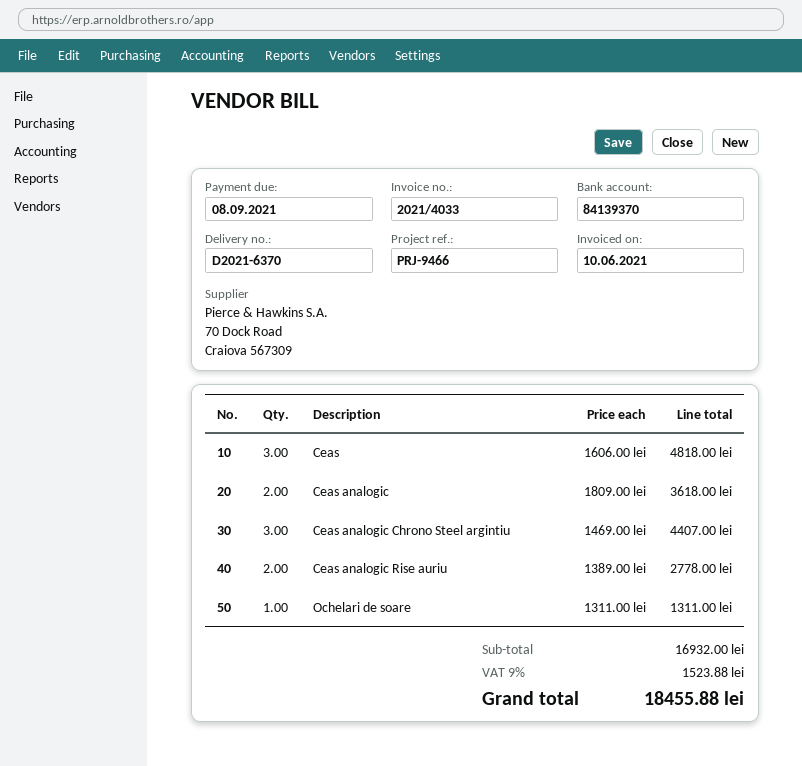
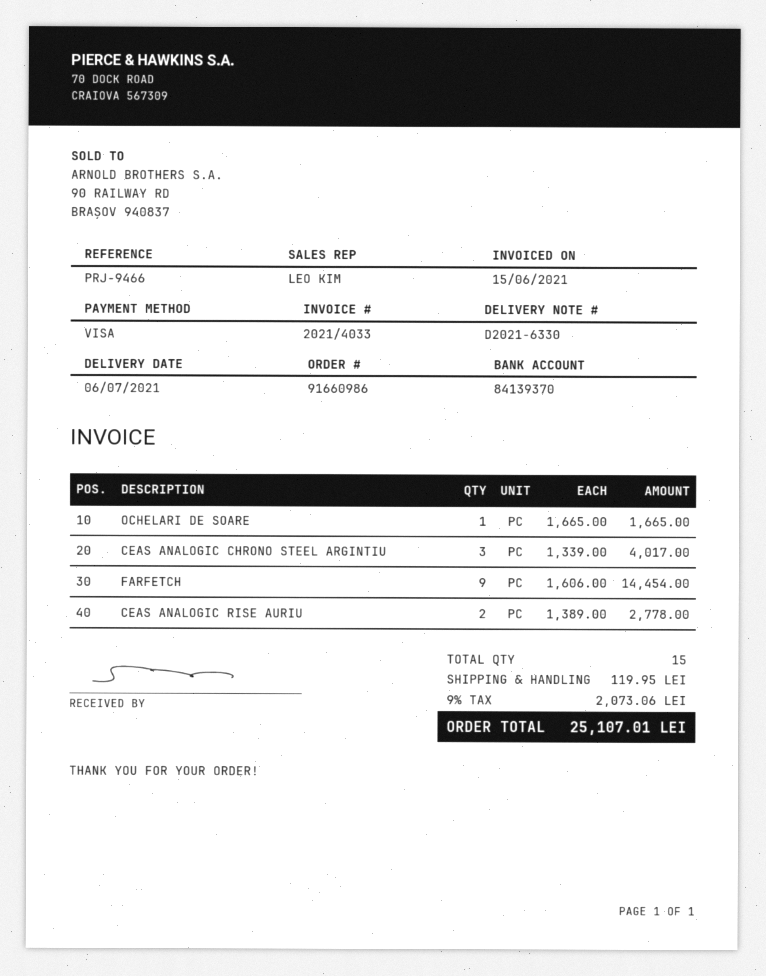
delivery note number: D2021-6370 -> D2021-6330
invoice date: 2021-06-10 -> 2021-06-15
Ceas: 3 x 1606.00 = 4818.00 -> none
Ceas analogic: 2 x 1809.00 = 3618.00 -> none
Ceas analogic Chrono Steel argintiu: 3 x 1469.00 = 4407.00 -> 3 x 1339.00 = 4017.00
Ochelari de soare: 1 x 1311.00 = 1311.00 -> 1 x 1665.00 = 1665.00
FARFETCH: none -> 9 x 1606.00 = 14454.00
shipping: none -> 119.95
tax: 9% = 1523.88 -> 9% = 2073.06
total: 18455.88 -> 25107.01

